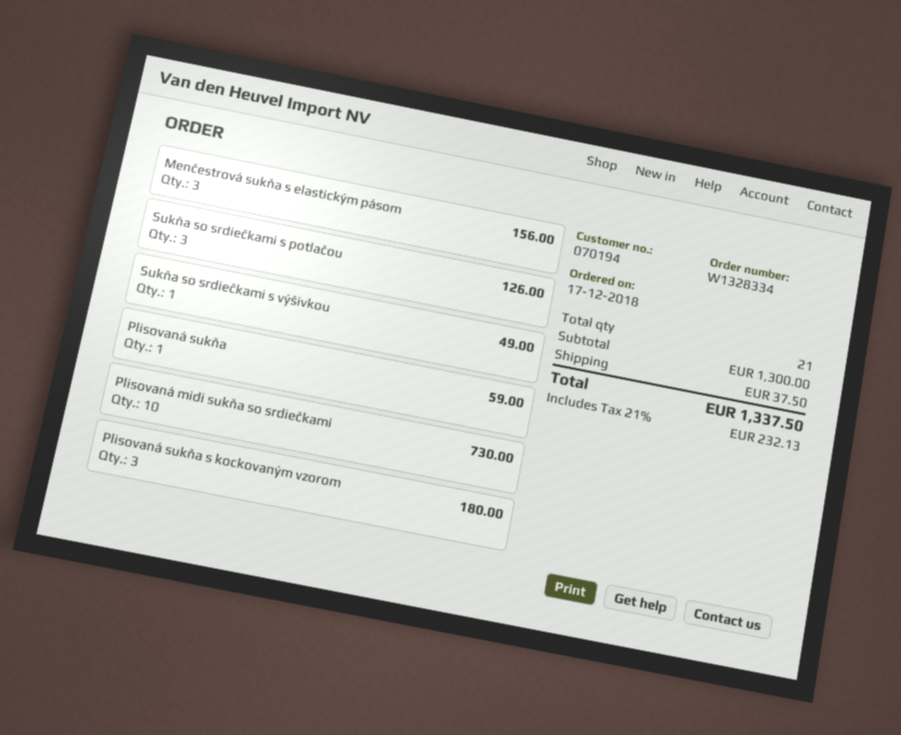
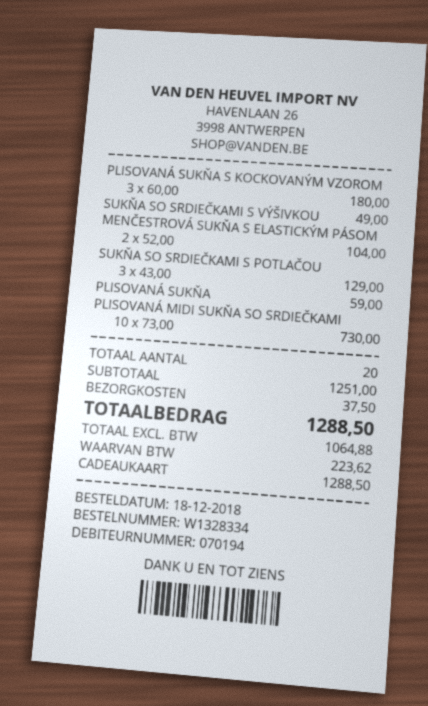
order date: 2018-12-17 -> 2018-12-18
Menčestrová sukňa s elastickým pásom: 3 for 156.00 -> 2 for 104.00
Sukňa so srdiečkami s potlačou: 3 for 126.00 -> 3 for 129.00
total quantity: 21 -> 20
subtotal: 1300.00 -> 1251.00
tax: 232.13 -> 223.62
total: 1337.50 -> 1288.50

